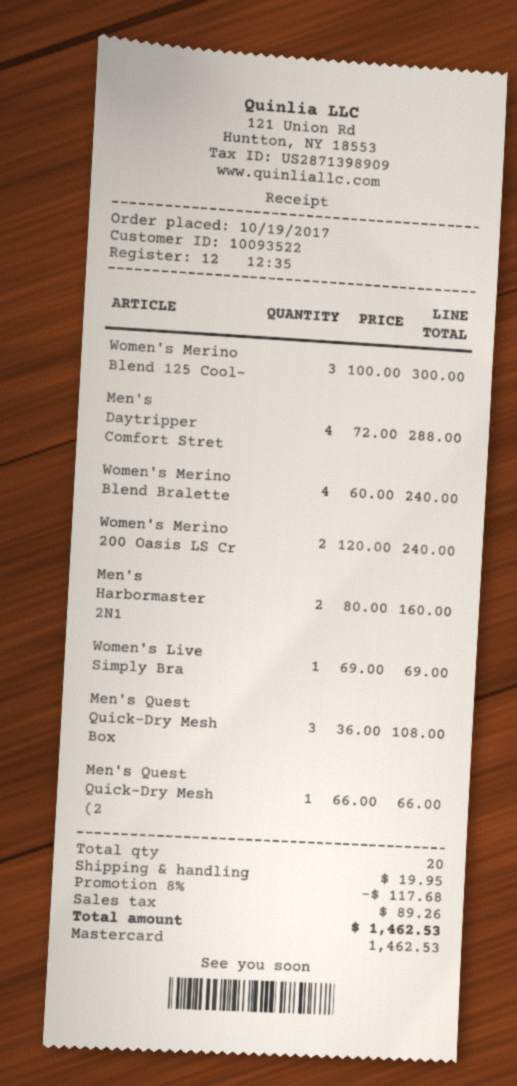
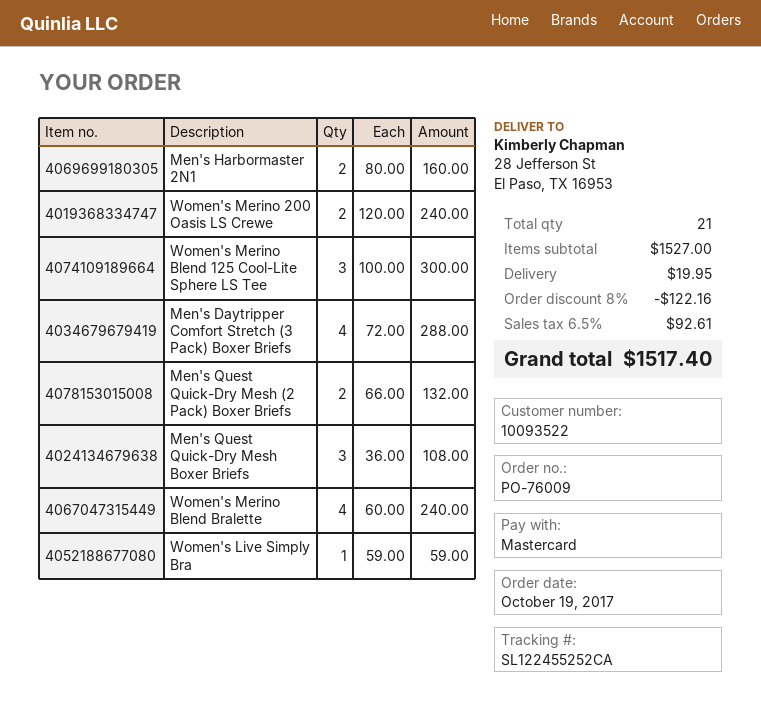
Women's Live Simply Bra: 1 x 69.00 = 69.00 -> 1 x 59.00 = 59.00
Men's Quest Quick-Dry Mesh (2: 1 x 66.00 = 66.00 -> 2 x 66.00 = 132.00
total quantity: 20 -> 21
discount: 8% = 117.68 -> 8% = 122.16
tax: 89.26 -> 92.61
total: 1462.53 -> 1517.40

